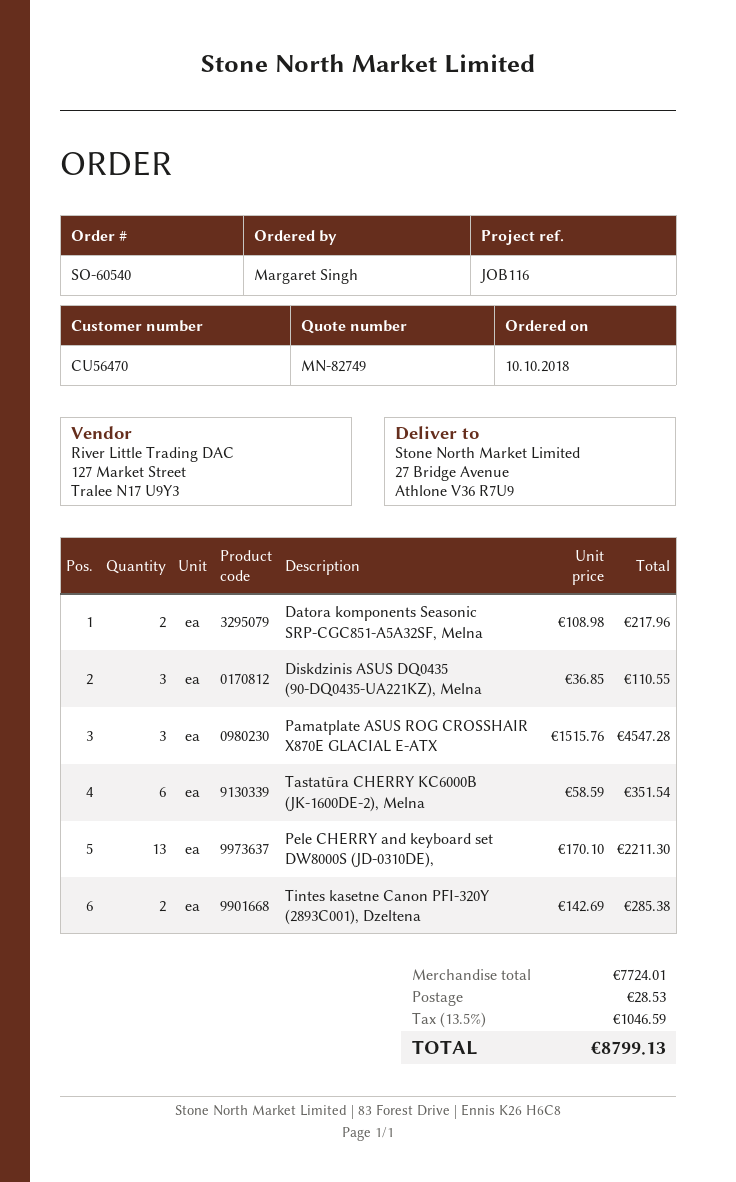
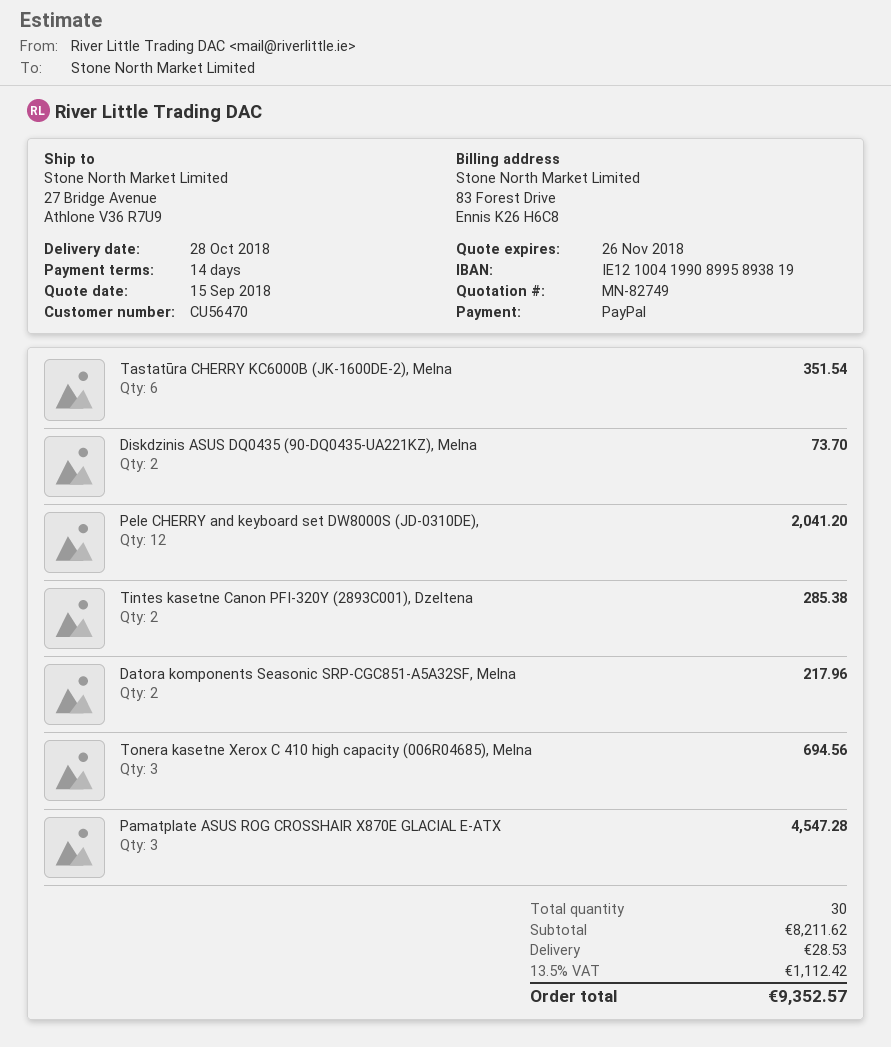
Diskdzinis ASUS DQ0435 (90-DQ0435-UA221KZ), Melna: 3 for 110.55 -> 2 for 73.70
Pele CHERRY and keyboard set DW8000S (JD-0310DE),: 13 for 2211.30 -> 12 for 2041.20
Tonera kasetne Xerox C 410 high capacity (006R04685), Melna: none -> 3 for 694.56
subtotal: 7724.01 -> 8211.62
tax: 13.5% = 1046.59 -> 13.5% = 1112.42
total: 8799.13 -> 9352.57

